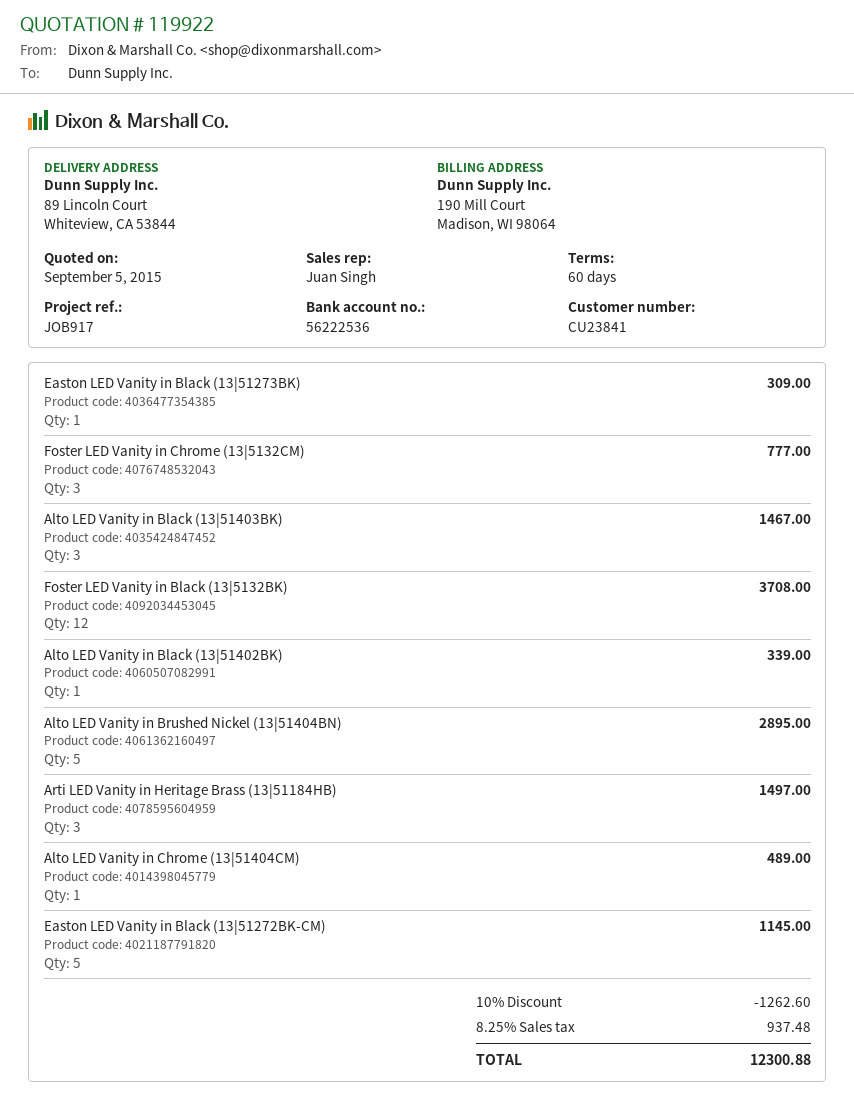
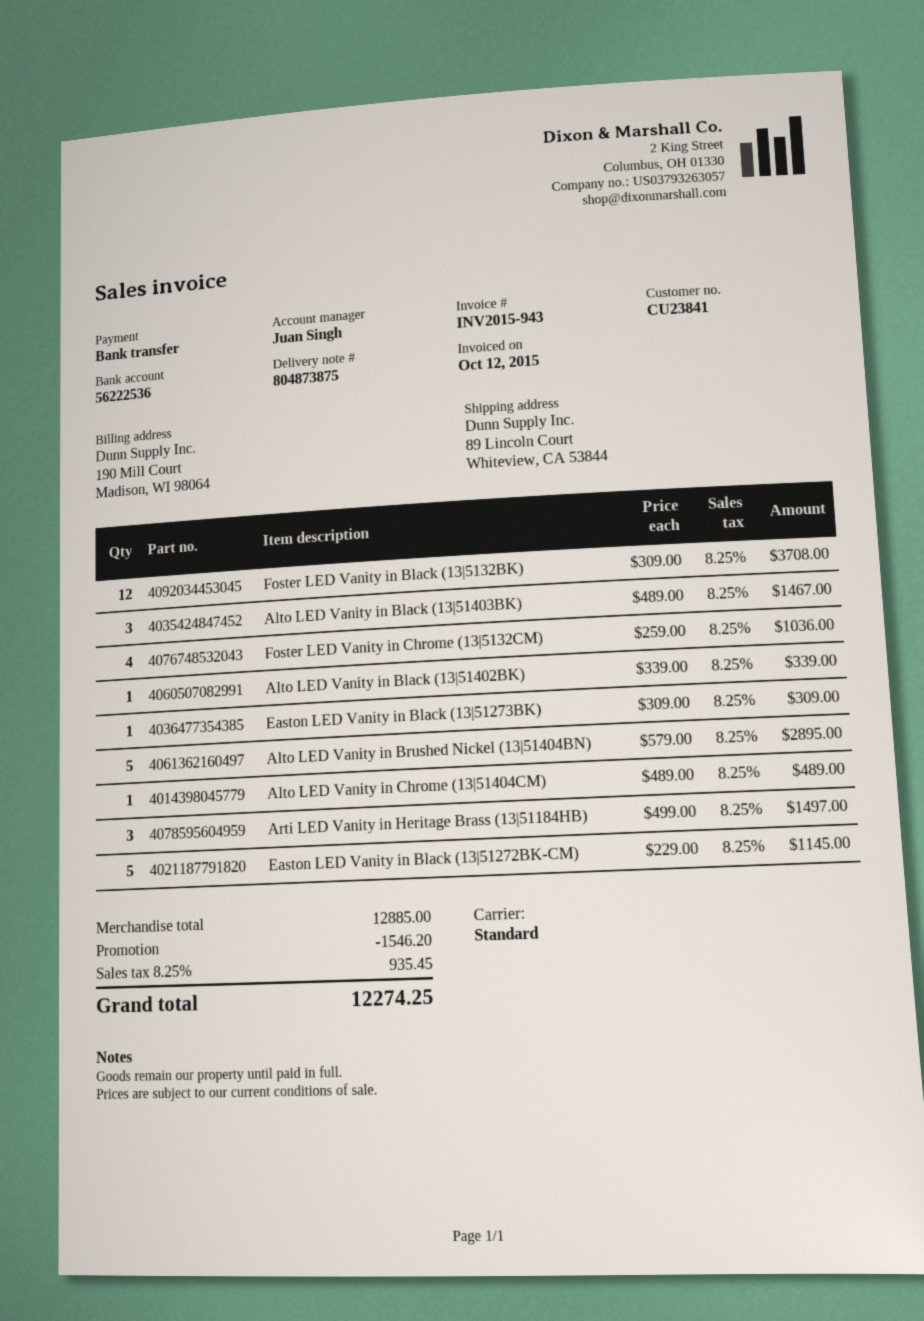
Foster LED Vanity in Chrome (13|5132CM): 3 for 777.00 -> 4 for 1036.00
discount: 1262.60 -> 1546.20
tax: 8.25% = 937.48 -> 8.25% = 935.45
total: 12300.88 -> 12274.25

